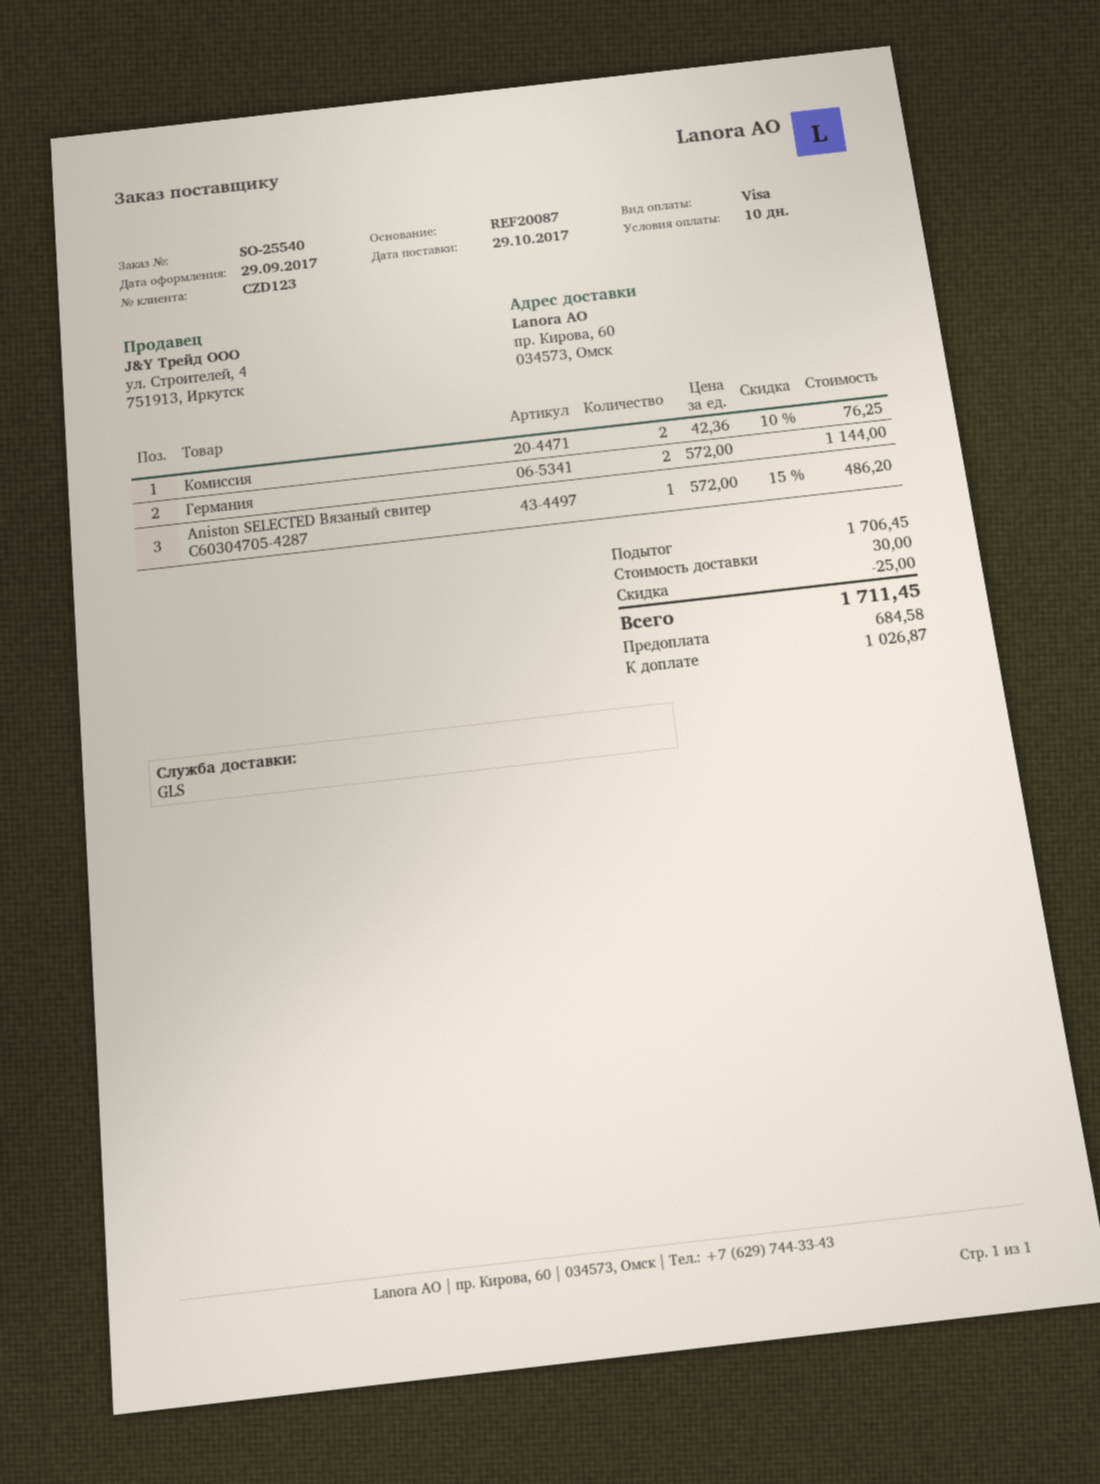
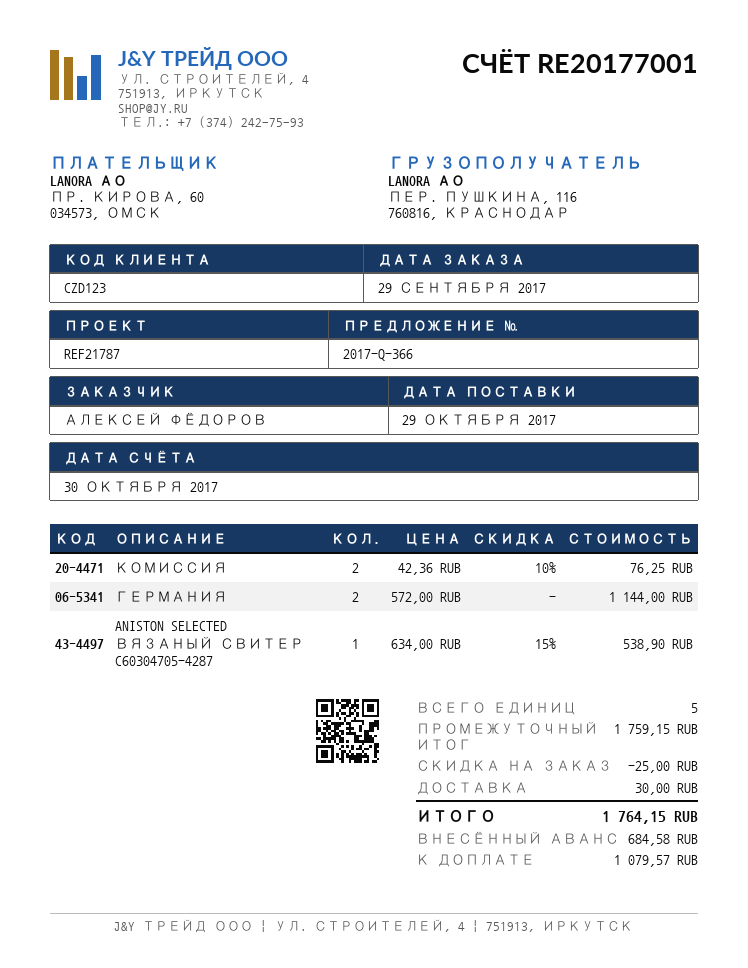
reference: REF20087 -> REF21787
ship to: пр. Кирова, 60, 034573, Омск -> ПЕР. ПУШКИНА, 116, 760816, КРАСНОДАР
Aniston SELECTED Вязаный свитер C60304705-4287: 1 x 572.00 - 15% = 486.20 -> 1 x 634.00 - 15% = 538.90
subtotal: 1706.45 -> 1759.15
total: 1711.45 -> 1764.15
balance: 1026.87 -> 1079.57

